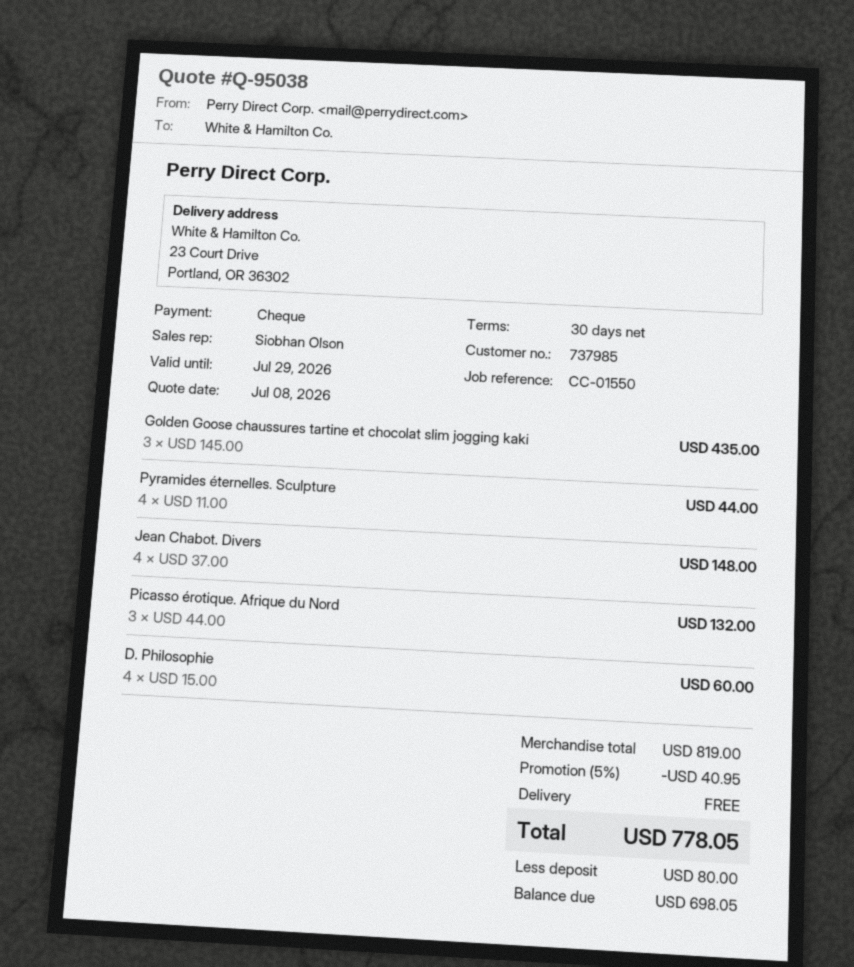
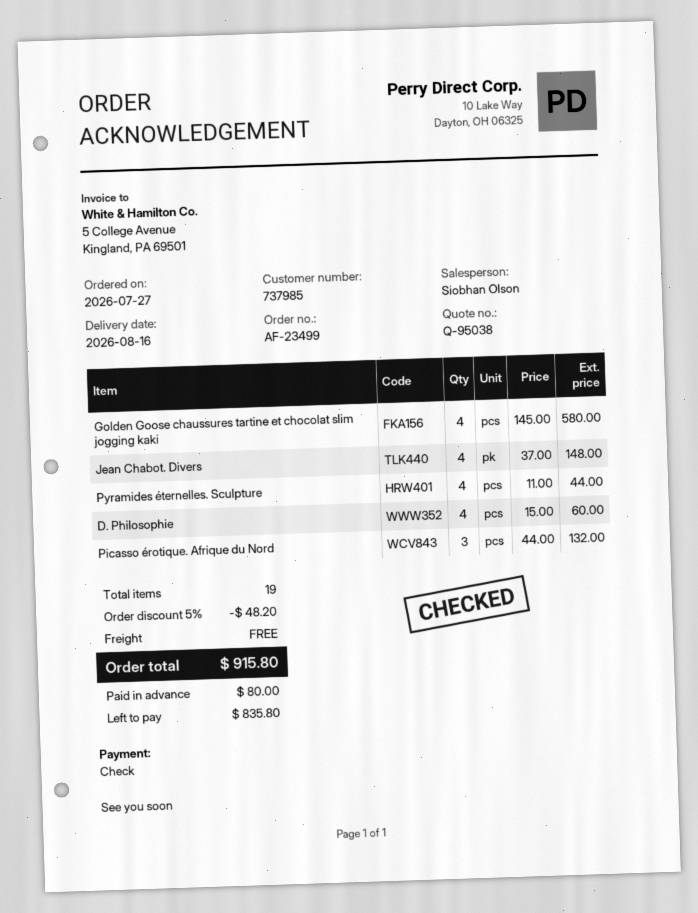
Golden Goose chaussures tartine et chocolat slim jogging kaki: 3 x 145.00 = 435.00 -> 4 x 145.00 = 580.00
discount: 5% = 40.95 -> 5% = 48.20
total: 778.05 -> 915.80
balance: 698.05 -> 835.80

